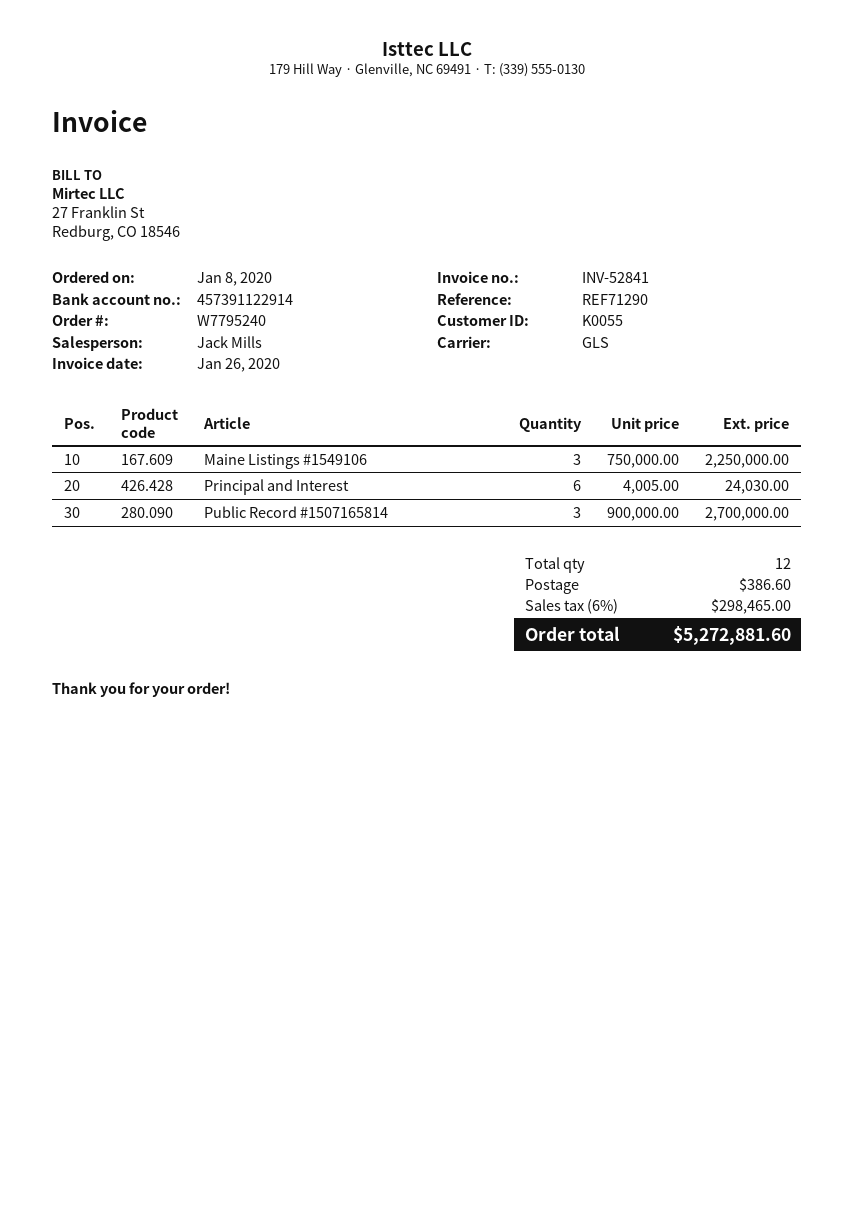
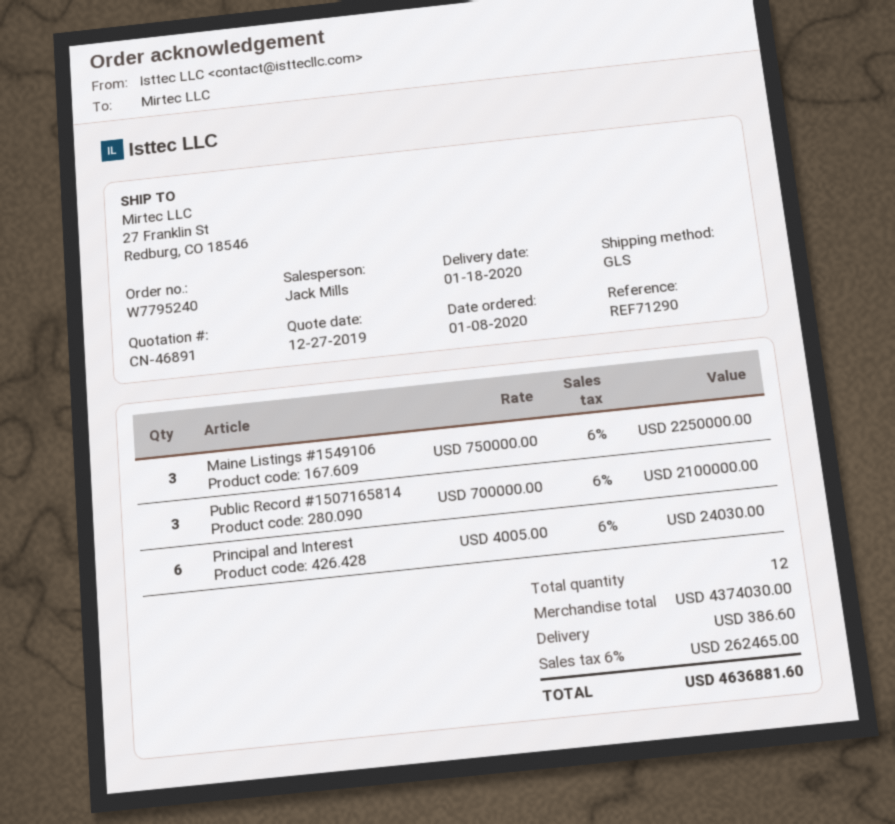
Public Record #1507165814: 3 x 900000.00 = 2700000.00 -> 3 x 700000.00 = 2100000.00
tax: 6% = 298465.00 -> 6% = 262465.00
total: 5272881.60 -> 4636881.60

